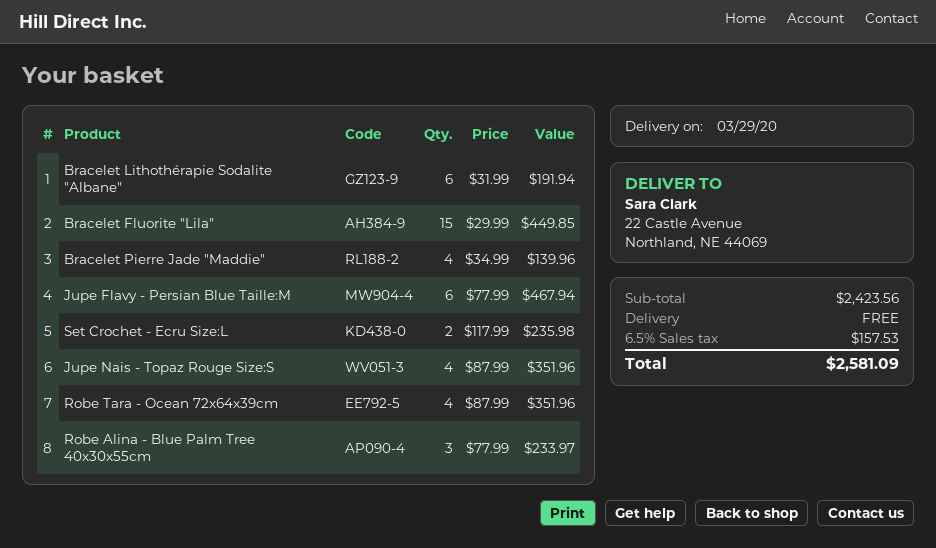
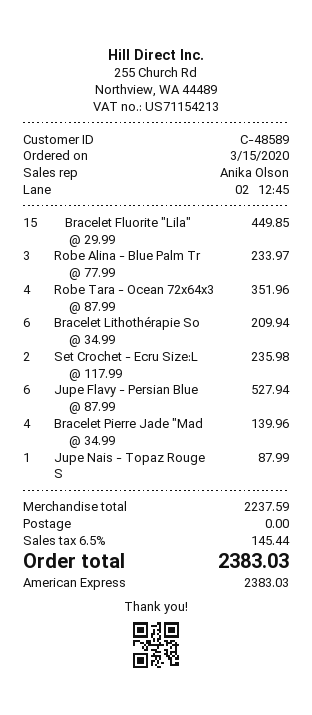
Bracelet Lithothérapie Sodalite "Albane": 6 x 31.99 = 191.94 -> 6 x 34.99 = 209.94
Jupe Flavy - Persian Blue Taille:M: 6 x 77.99 = 467.94 -> 6 x 87.99 = 527.94
Jupe Nais - Topaz Rouge Size:S: 4 x 87.99 = 351.96 -> 1 x 87.99 = 87.99
subtotal: 2423.56 -> 2237.59
tax: 6.5% = 157.53 -> 6.5% = 145.44
total: 2581.09 -> 2383.03

